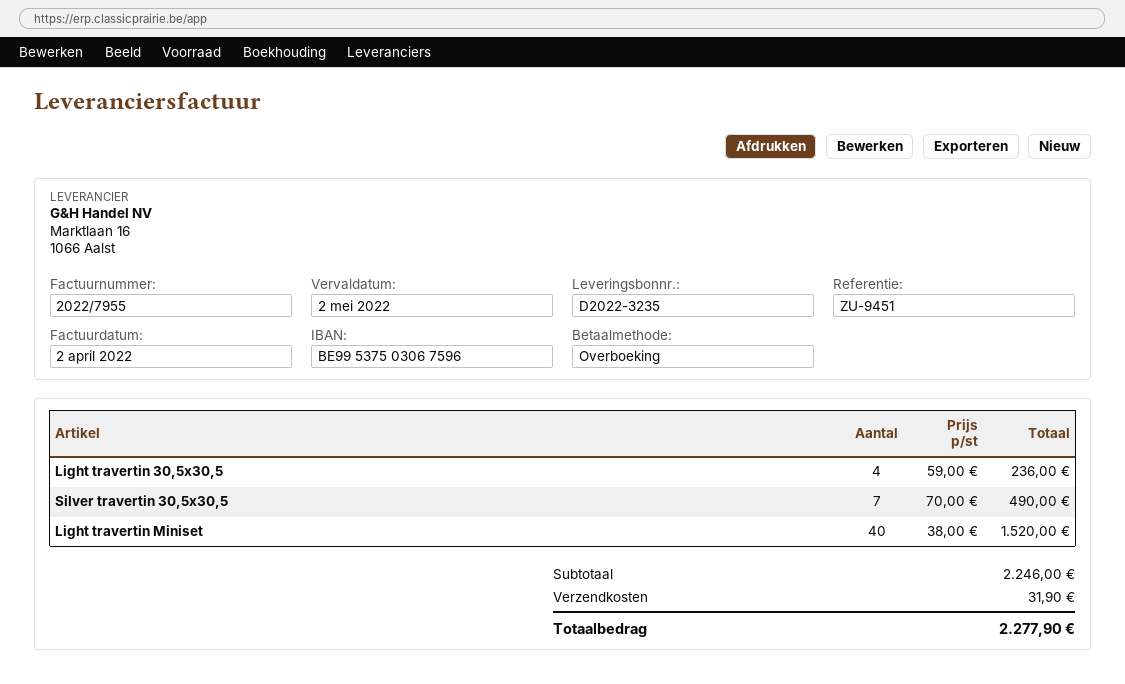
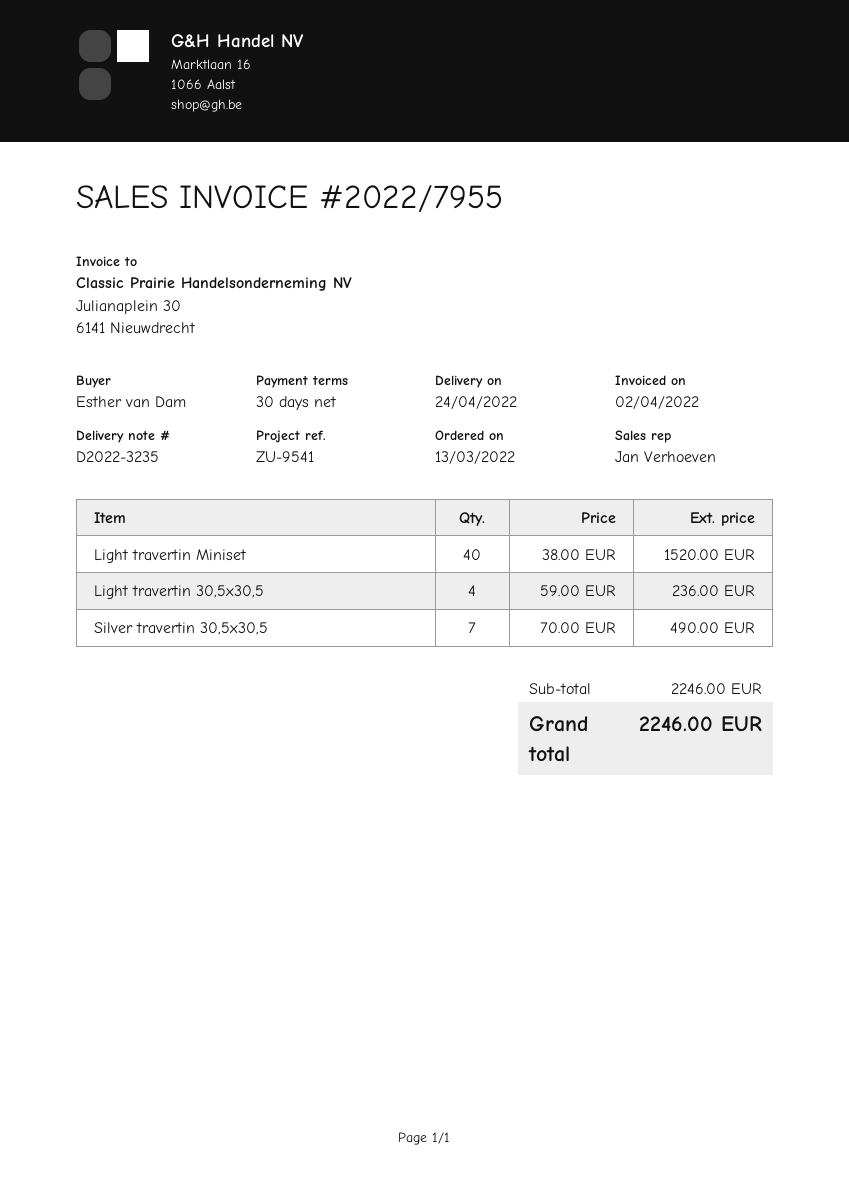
reference: ZU-9451 -> ZU-9541
shipping: 31.90 -> none
total: 2277.90 -> 2246.00

